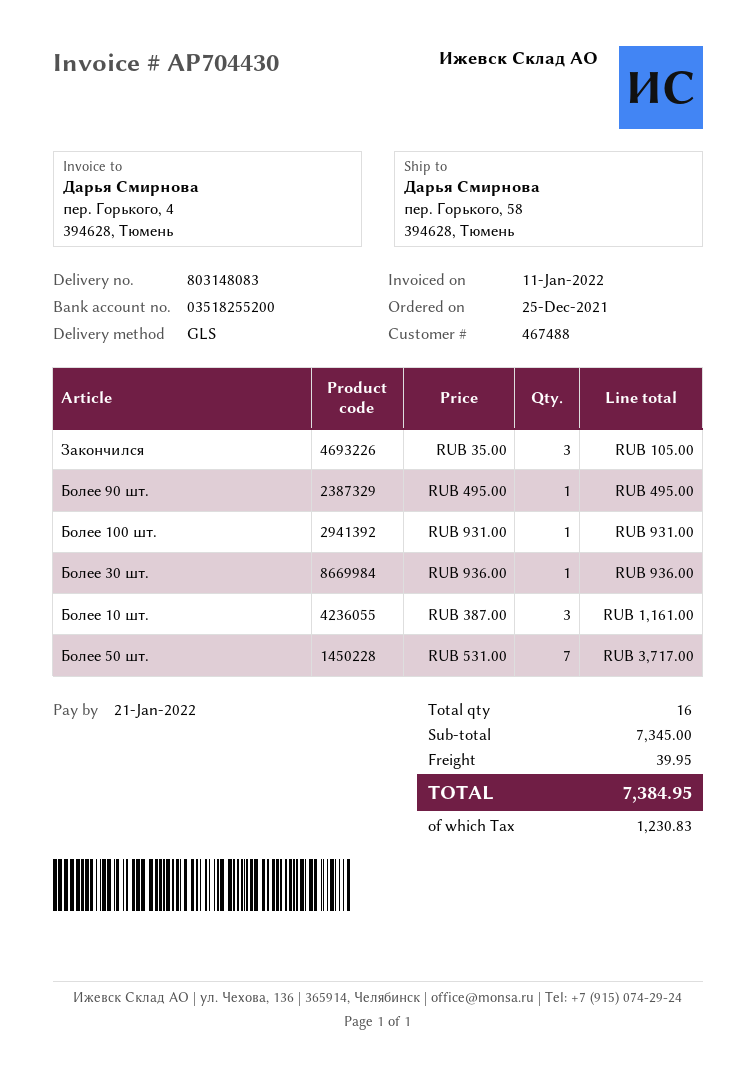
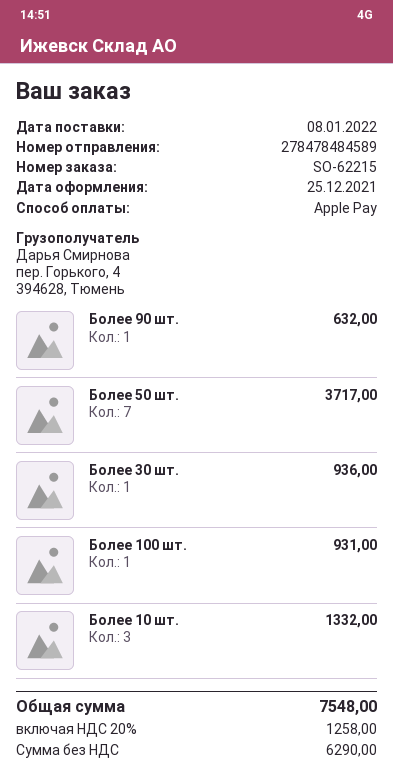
ship to: пер. Горького, 58, 394628, Тюмень -> пер. Горького, 4, 394628, Тюмень
Закончился: 3 for 105.00 -> none
Более 90 шт.: 1 for 495.00 -> 1 for 632.00
Более 10 шт.: 3 for 1161.00 -> 3 for 1332.00
shipping: 39.95 -> none
tax: 1230.83 -> 1258.00
total: 7384.95 -> 7548.00

